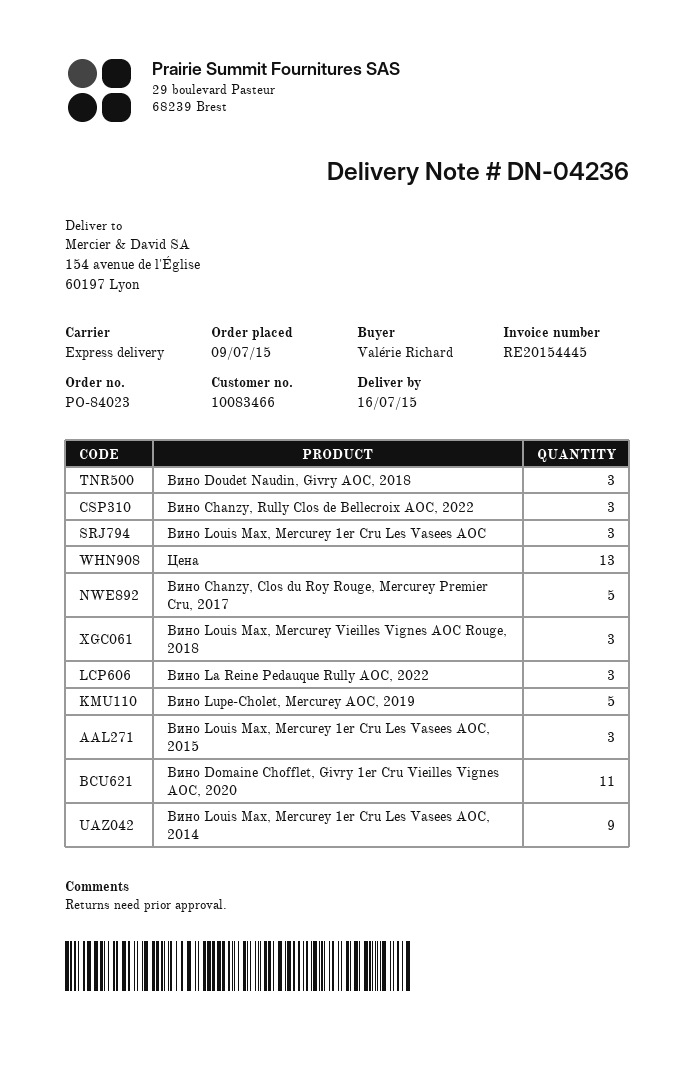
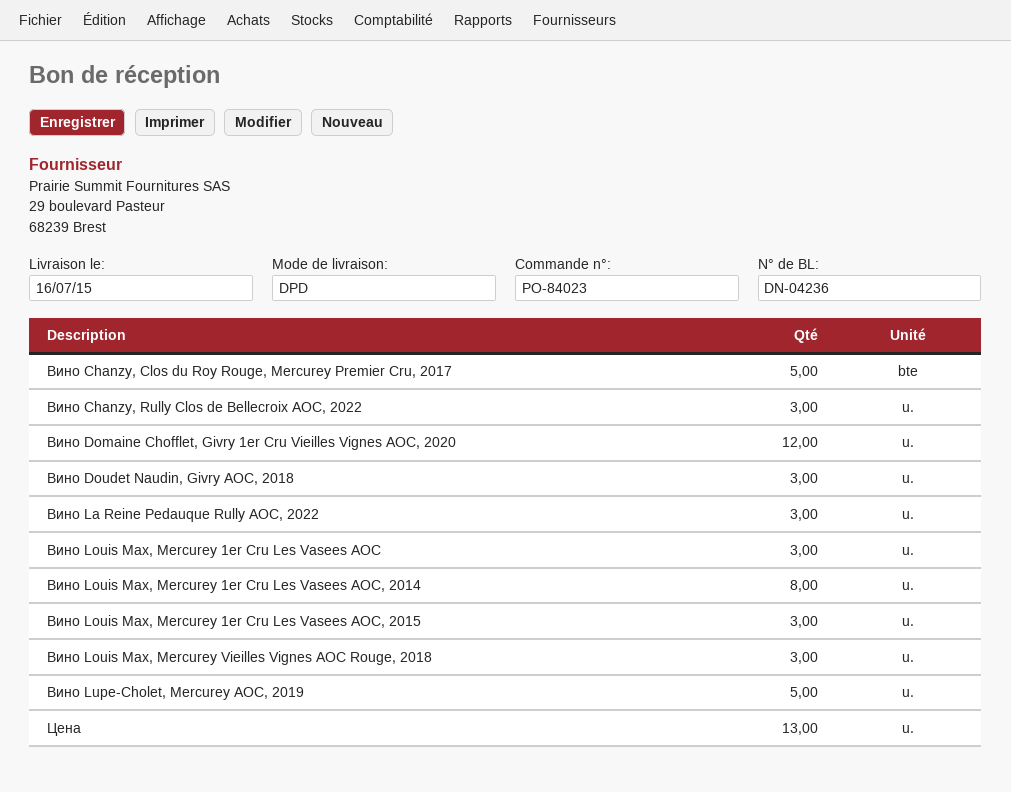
shipping method: express -> DPD
Вино Domaine Chofflet, Givry 1er Cru Vieilles Vignes AOC, 2020: 11 -> 12
Вино Louis Max, Mercurey 1er Cru Les Vasees AOC, 2014: 9 -> 8

